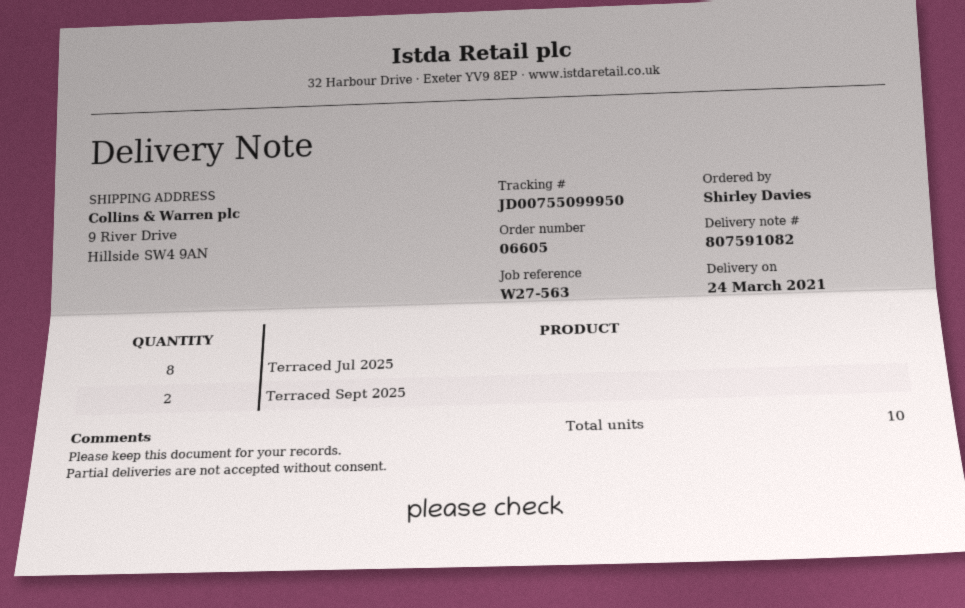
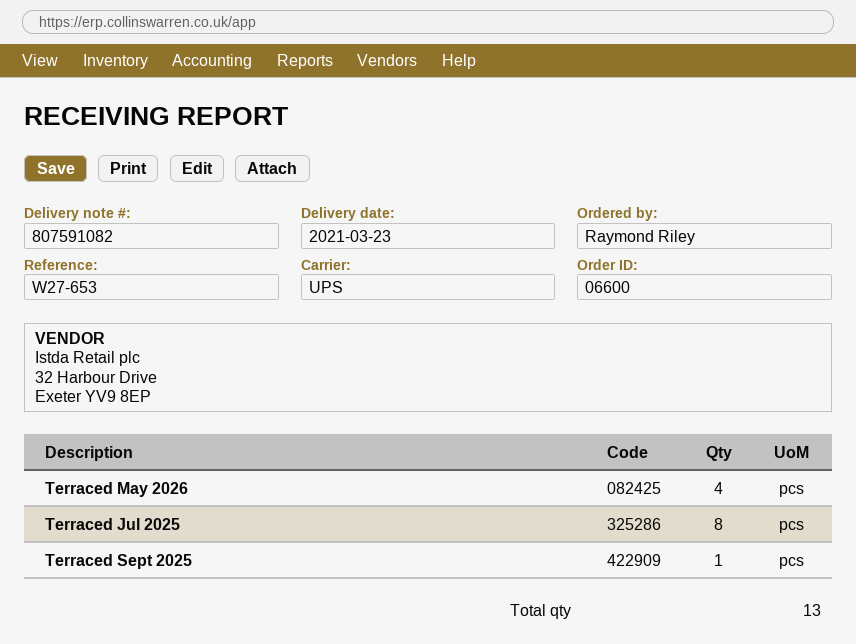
order number: 06605 -> 06600
delivery date: 2021-03-24 -> 2021-03-23
reference: W27-563 -> W27-653
ordered by: Shirley Davies -> Raymond Riley
Terraced Sept 2025: 2 -> 1
Terraced May 2026: none -> 4
total quantity: 10 -> 13

